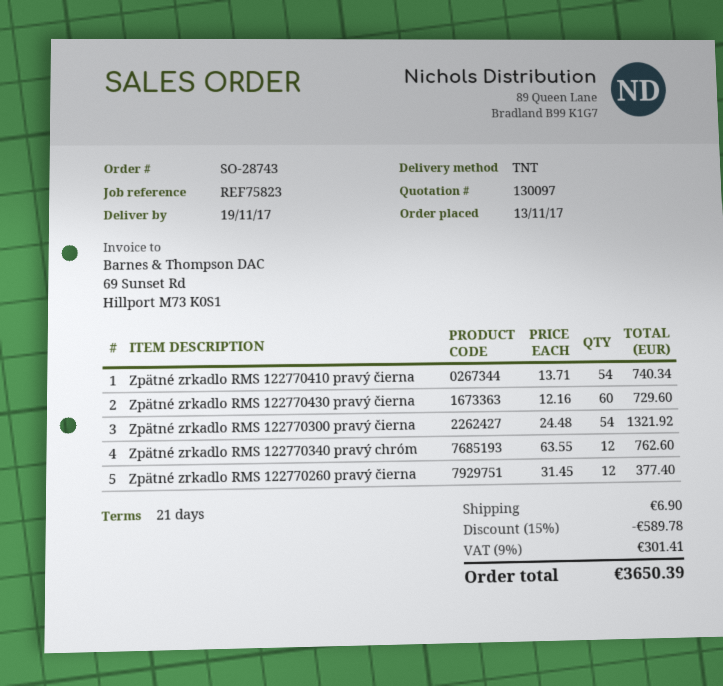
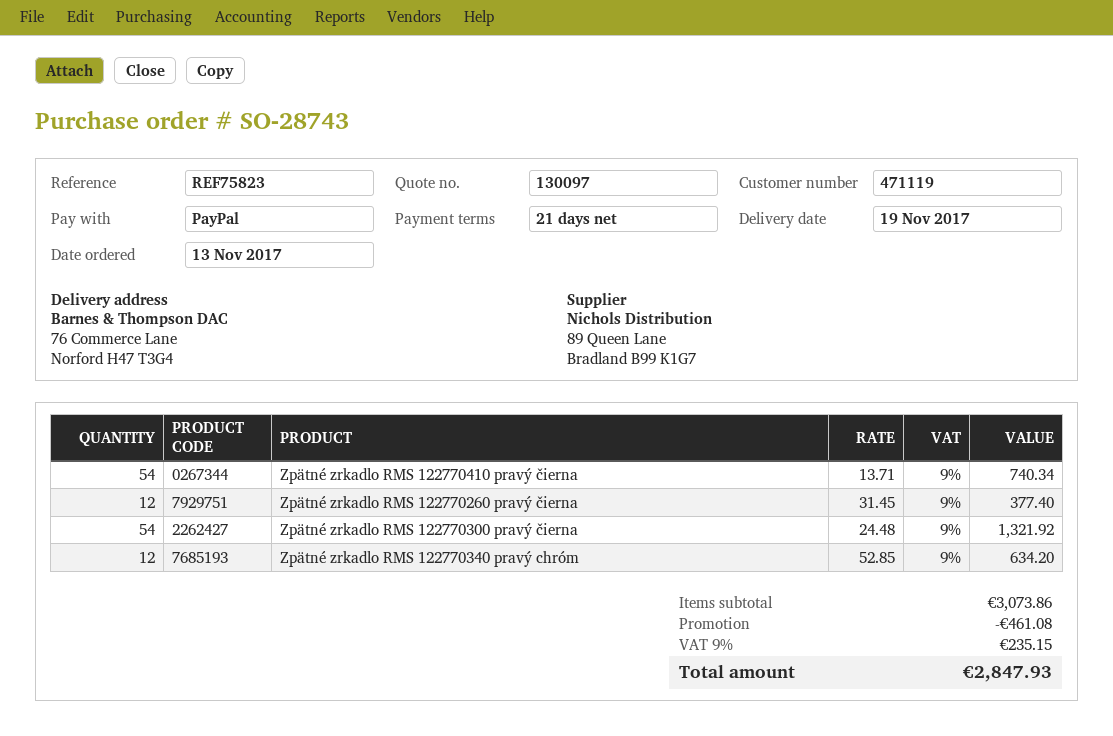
Zpätné zrkadlo RMS 122770430 pravý čierna: 60 x 12.16 = 729.60 -> none
Zpätné zrkadlo RMS 122770340 pravý chróm: 12 x 63.55 = 762.60 -> 12 x 52.85 = 634.20
discount: 589.78 -> 461.08
shipping: 6.90 -> none
tax: 9% = 301.41 -> 9% = 235.15
total: 3650.39 -> 2847.93

